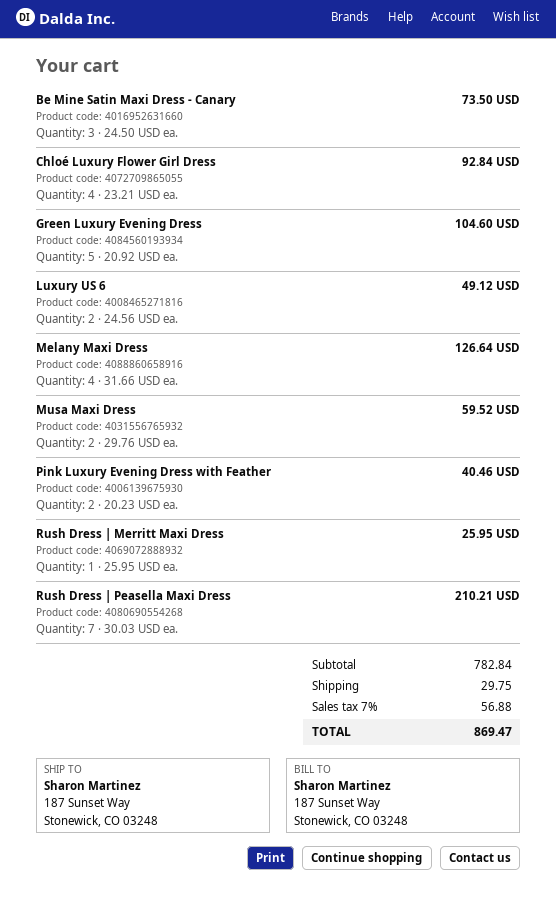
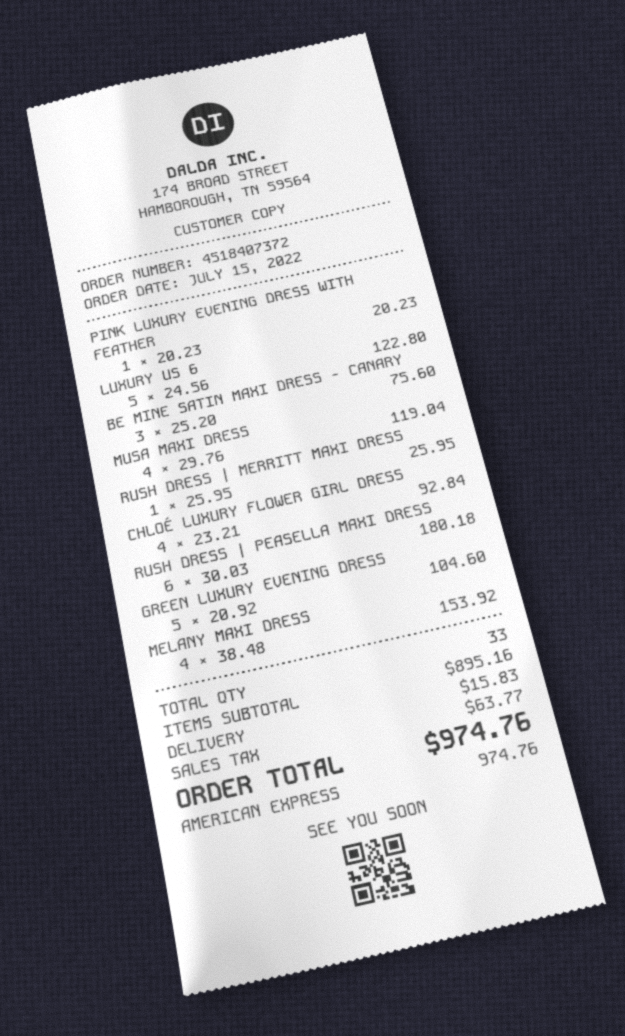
Be Mine Satin Maxi Dress - Canary: 3 x 24.50 = 73.50 -> 3 x 25.20 = 75.60
Luxury US 6: 2 x 24.56 = 49.12 -> 5 x 24.56 = 122.80
Melany Maxi Dress: 4 x 31.66 = 126.64 -> 4 x 38.48 = 153.92
Musa Maxi Dress: 2 x 29.76 = 59.52 -> 4 x 29.76 = 119.04
Pink Luxury Evening Dress with Feather: 2 x 20.23 = 40.46 -> 1 x 20.23 = 20.23
Rush Dress | Peasella Maxi Dress: 7 x 30.03 = 210.21 -> 6 x 30.03 = 180.18
subtotal: 782.84 -> 895.16
shipping: 29.75 -> 15.83
tax: 56.88 -> 63.77
total: 869.47 -> 974.76

